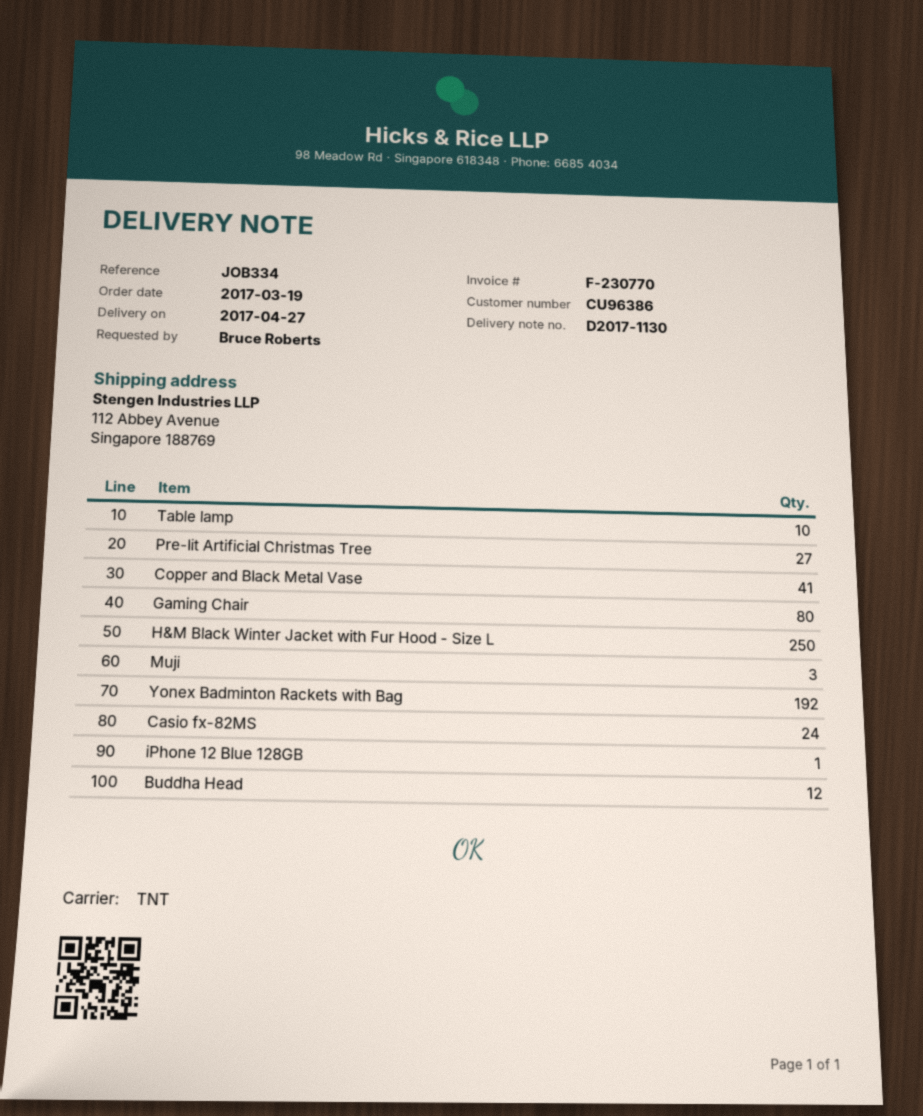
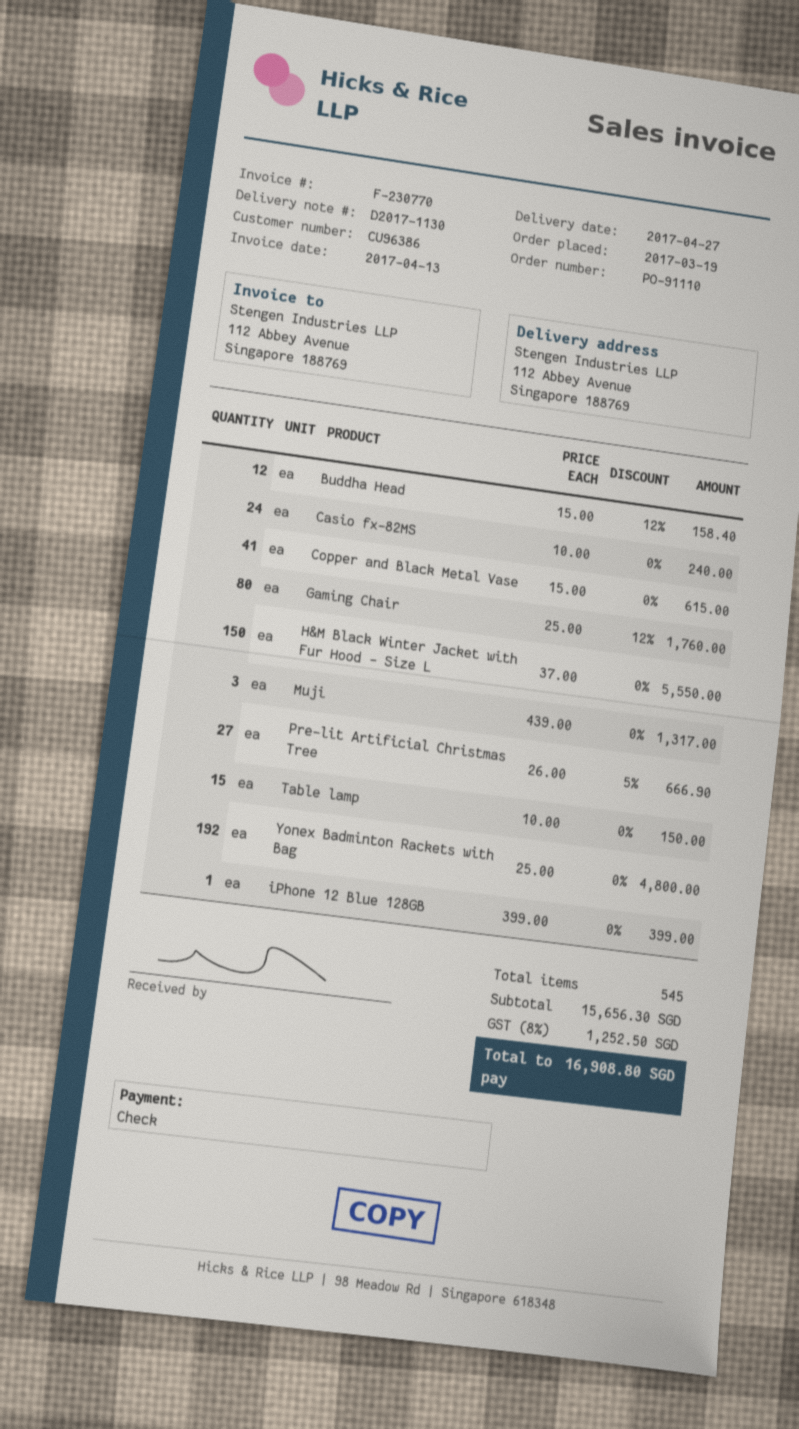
Table lamp: 10 -> 15
H&M Black Winter Jacket with Fur Hood - Size L: 250 -> 150

